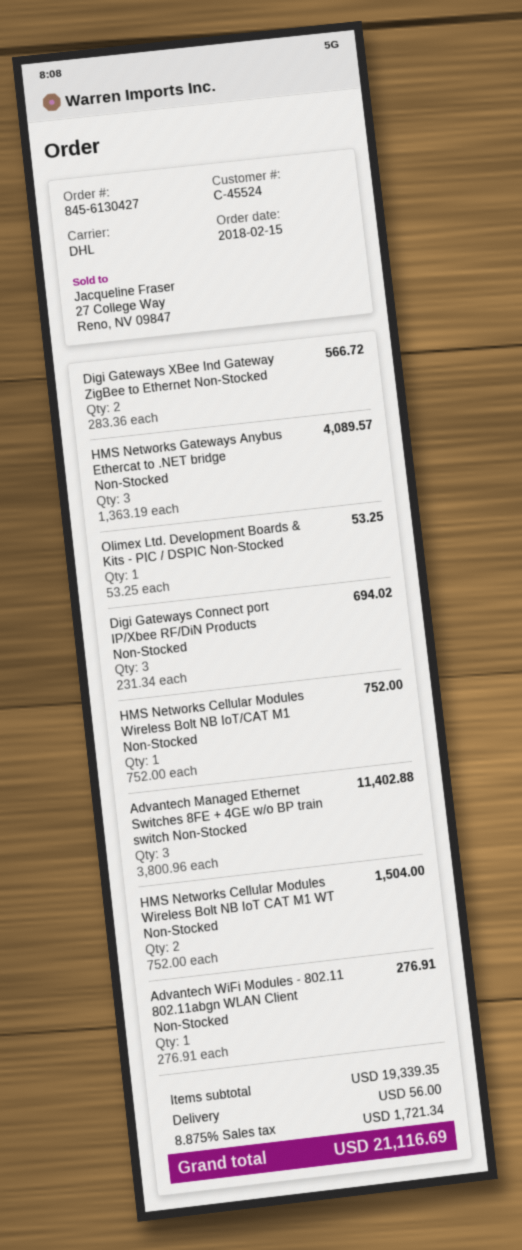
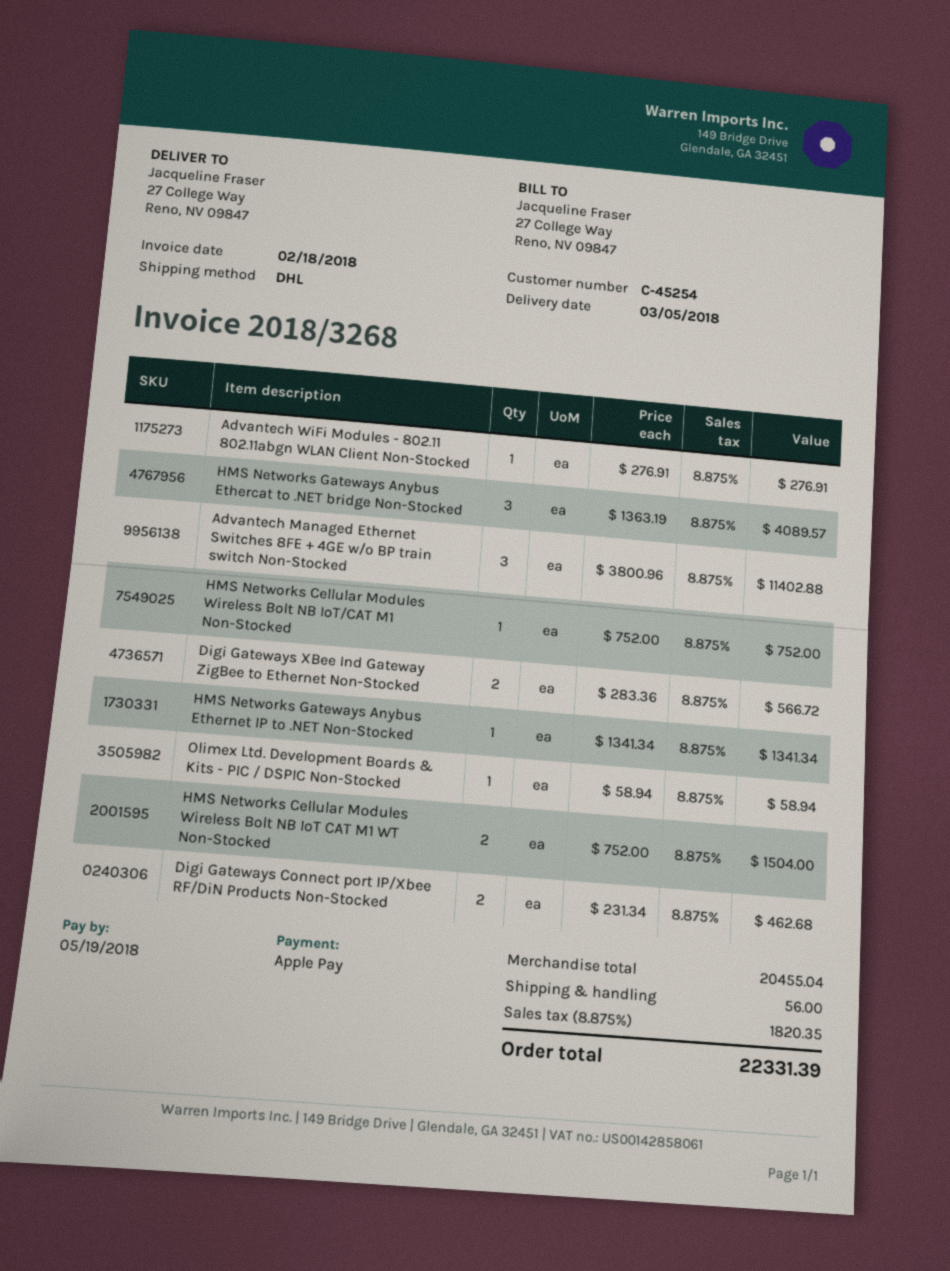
customer number: C-45524 -> C-45254
Olimex Ltd. Development Boards & Kits - PIC / DSPIC Non-Stocked: 1 x 53.25 = 53.25 -> 1 x 58.94 = 58.94
Digi Gateways Connect port IP/Xbee RF/DiN Products Non-Stocked: 3 x 231.34 = 694.02 -> 2 x 231.34 = 462.68
HMS Networks Gateways Anybus Ethernet IP to .NET Non-Stocked: none -> 1 x 1341.34 = 1341.34
subtotal: 19339.35 -> 20455.04
tax: 8.875% = 1721.34 -> 8.875% = 1820.35
total: 21116.69 -> 22331.39

